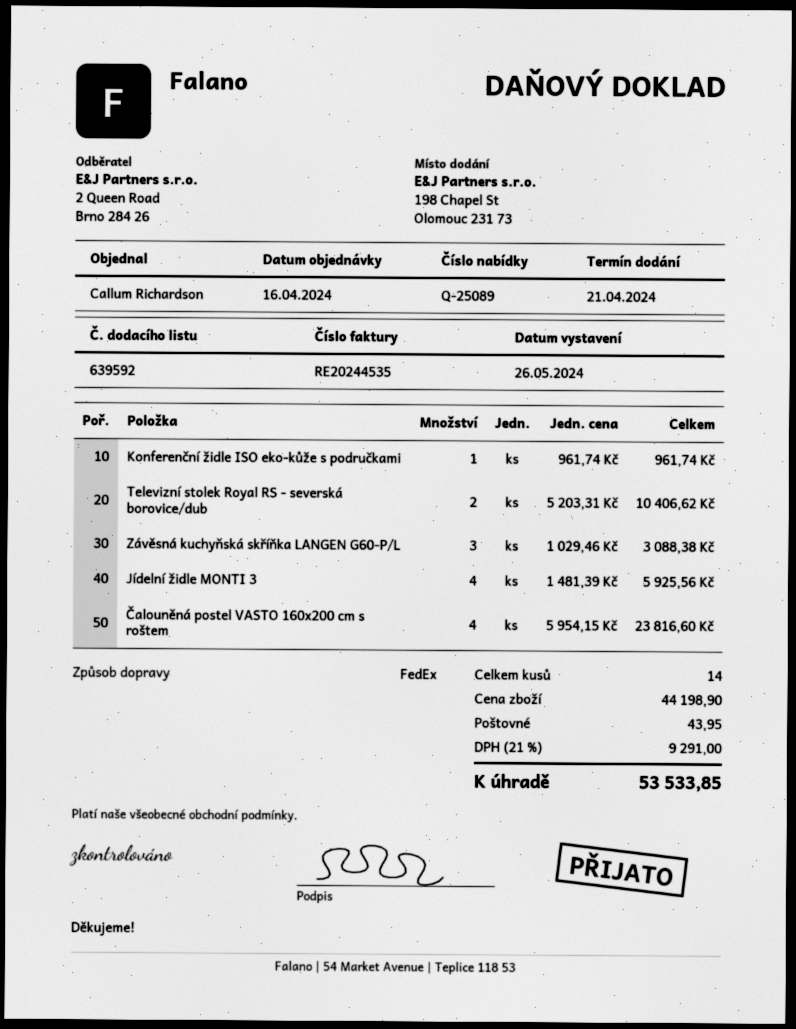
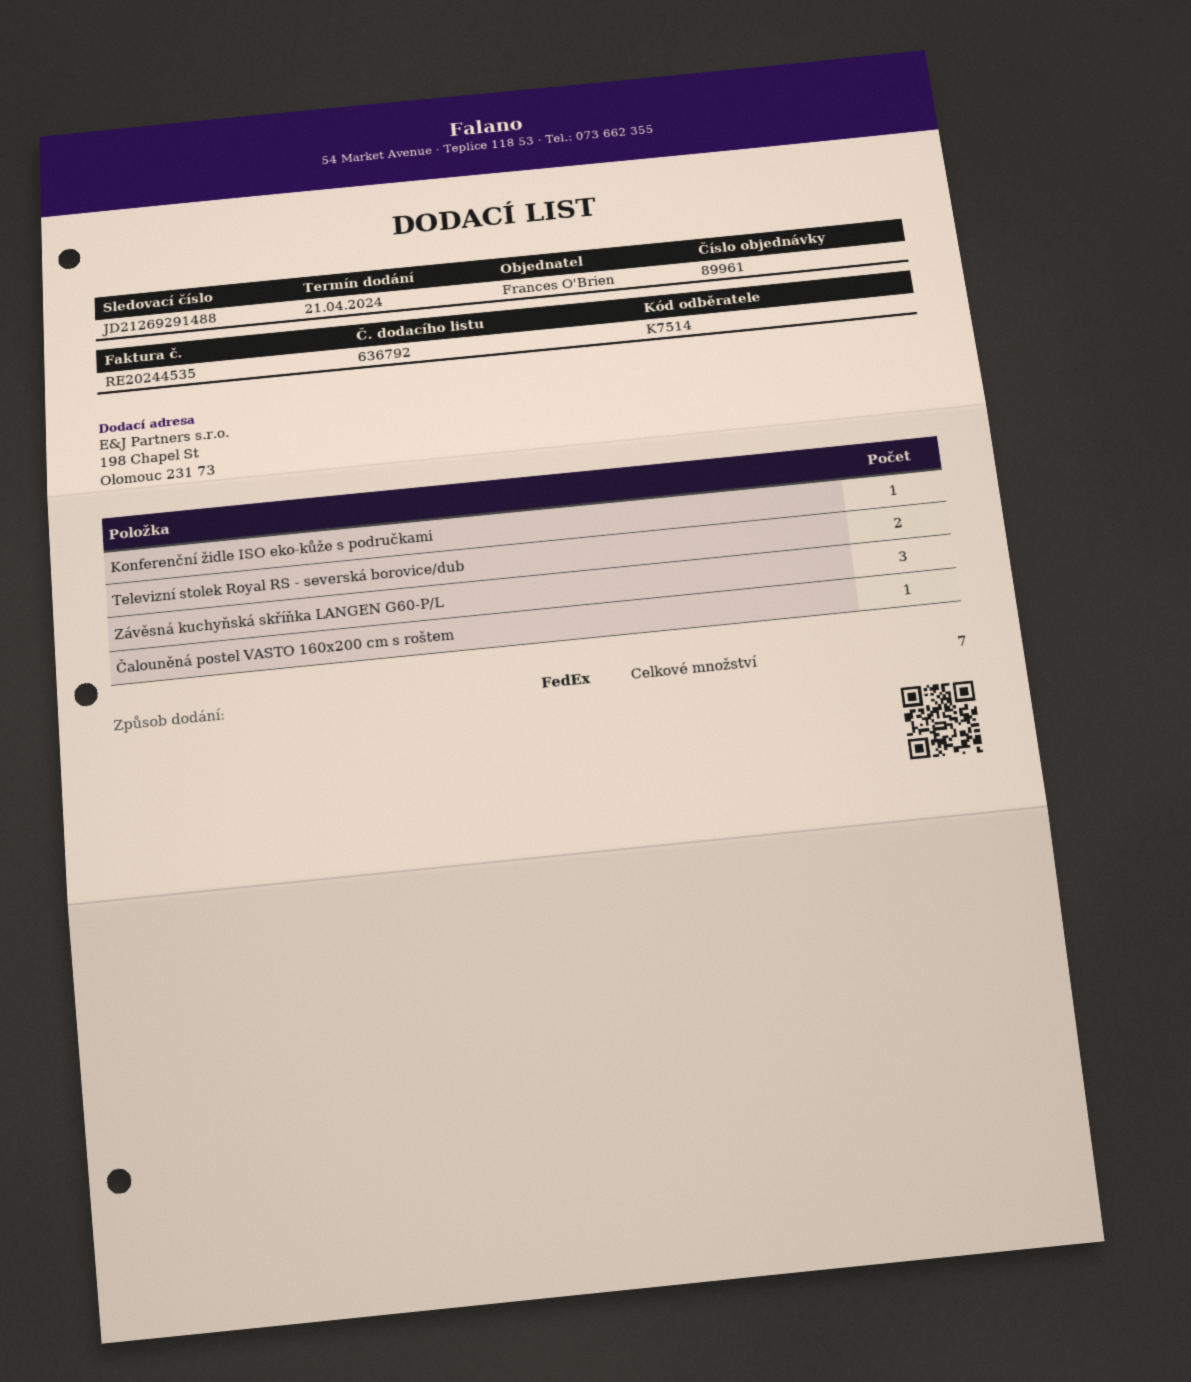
delivery note number: 639592 -> 636792
ordered by: Callum Richardson -> Frances O'Brien
Jídelní židle MONTI 3: 4 -> none
Čalouněná postel VASTO 160x200 cm s roštem: 4 -> 1
total quantity: 14 -> 7

